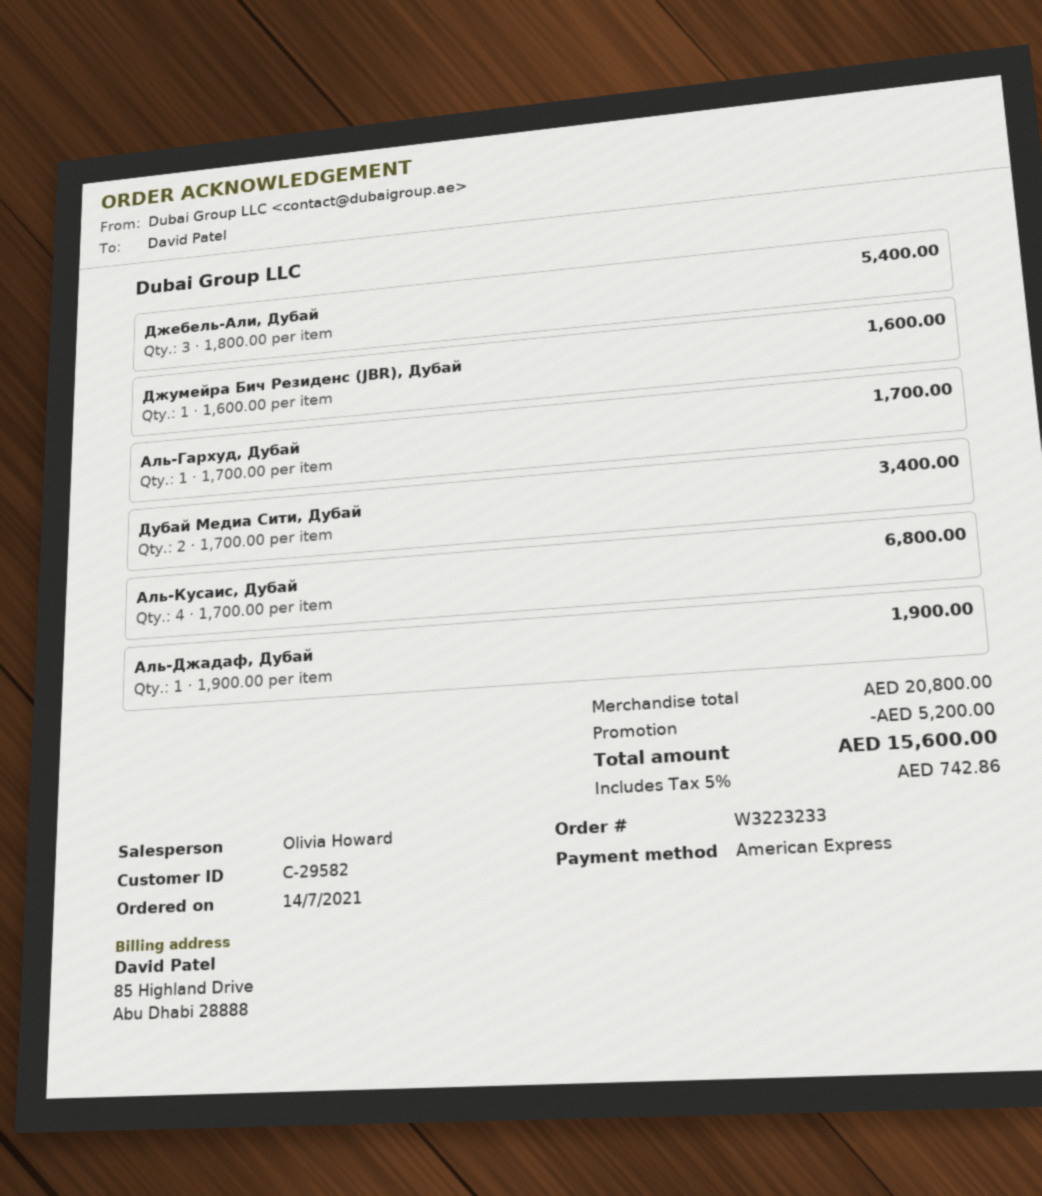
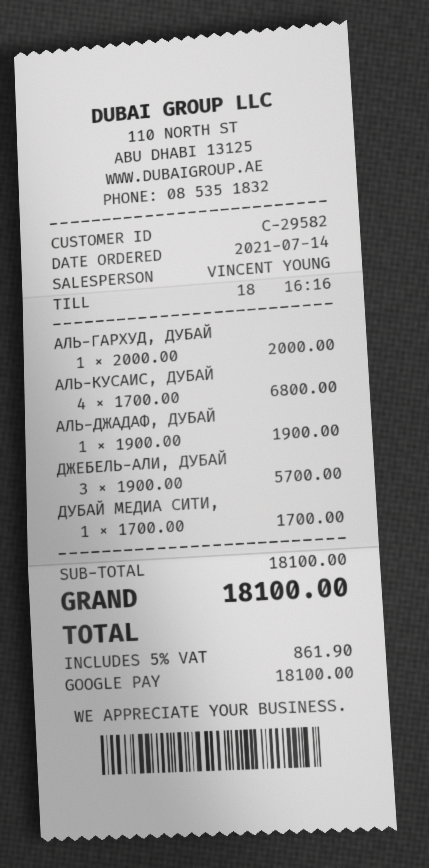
sales rep: Olivia Howard -> VINCENT YOUNG
payment method: American Express -> Google Pay
Джебель-Али, Дубай: 3 x 1800.00 = 5400.00 -> 3 x 1900.00 = 5700.00
Джумейра Бич Резиденс (JBR), Дубай: 1 x 1600.00 = 1600.00 -> none
Аль-Гархуд, Дубай: 1 x 1700.00 = 1700.00 -> 1 x 2000.00 = 2000.00
Дубай Медиа Сити, Дубай: 2 x 1700.00 = 3400.00 -> 1 x 1700.00 = 1700.00
subtotal: 20800.00 -> 18100.00
discount: 5200.00 -> none
tax: 5% = 742.86 -> 5% = 861.90
total: 15600.00 -> 18100.00

